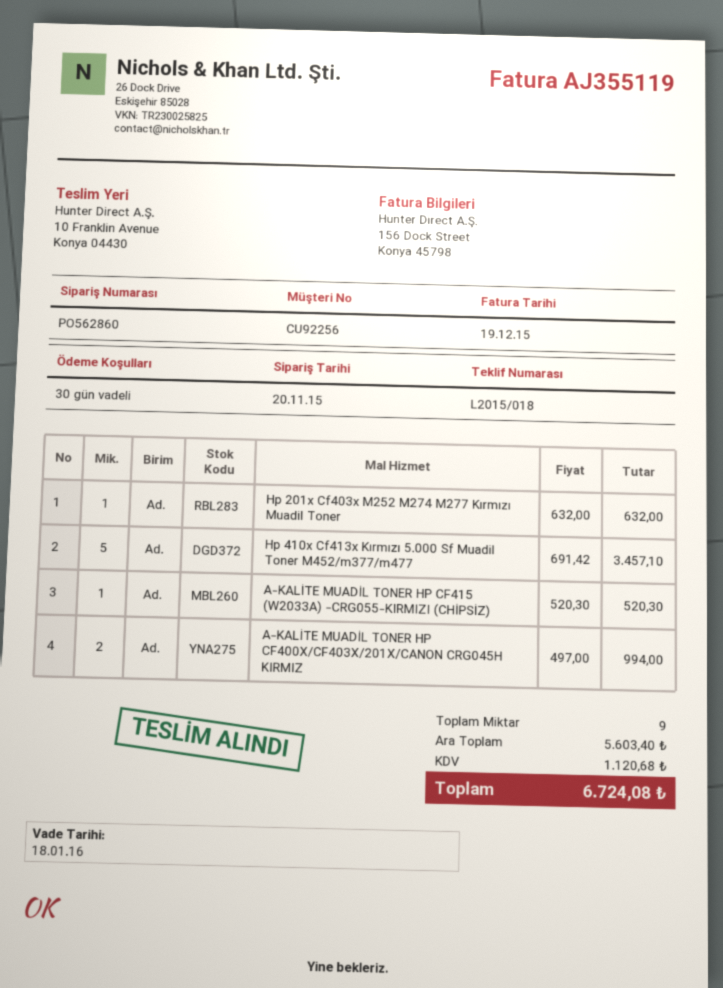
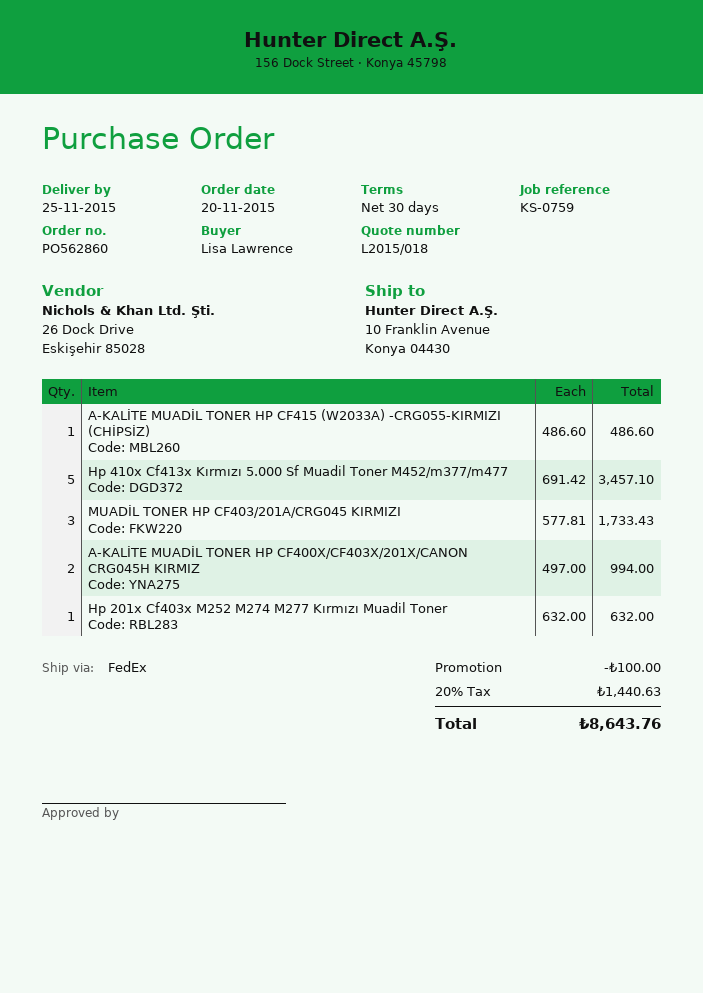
A-KALİTE MUADİL TONER HP CF415 (W2033A) -CRG055-KIRMIZI (CHİPSİZ): 1 x 520.30 = 520.30 -> 1 x 486.60 = 486.60
MUADİL TONER HP CF403/201A/CRG045 KIRMIZI: none -> 3 x 577.81 = 1733.43
discount: none -> 100.00
tax: 1120.68 -> 1440.63
total: 6724.08 -> 8643.76

